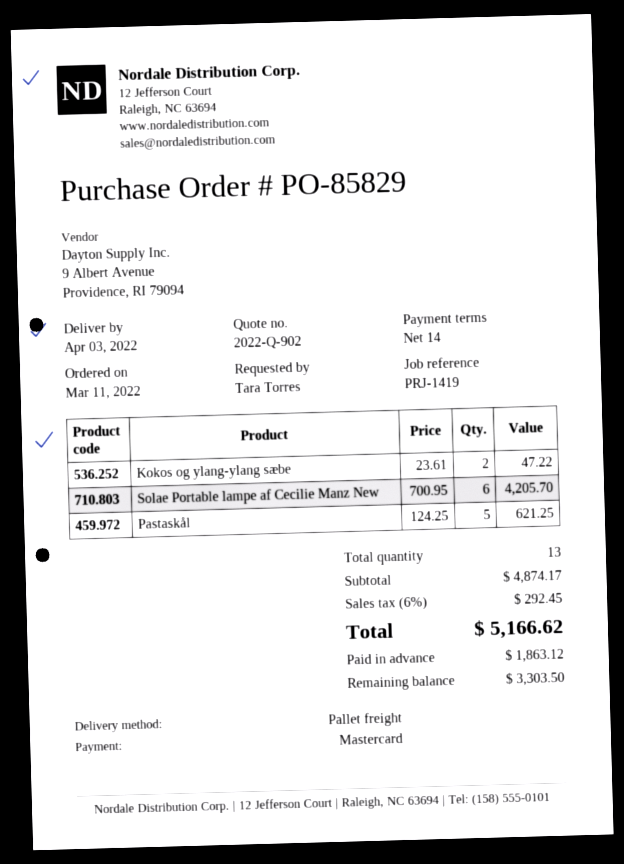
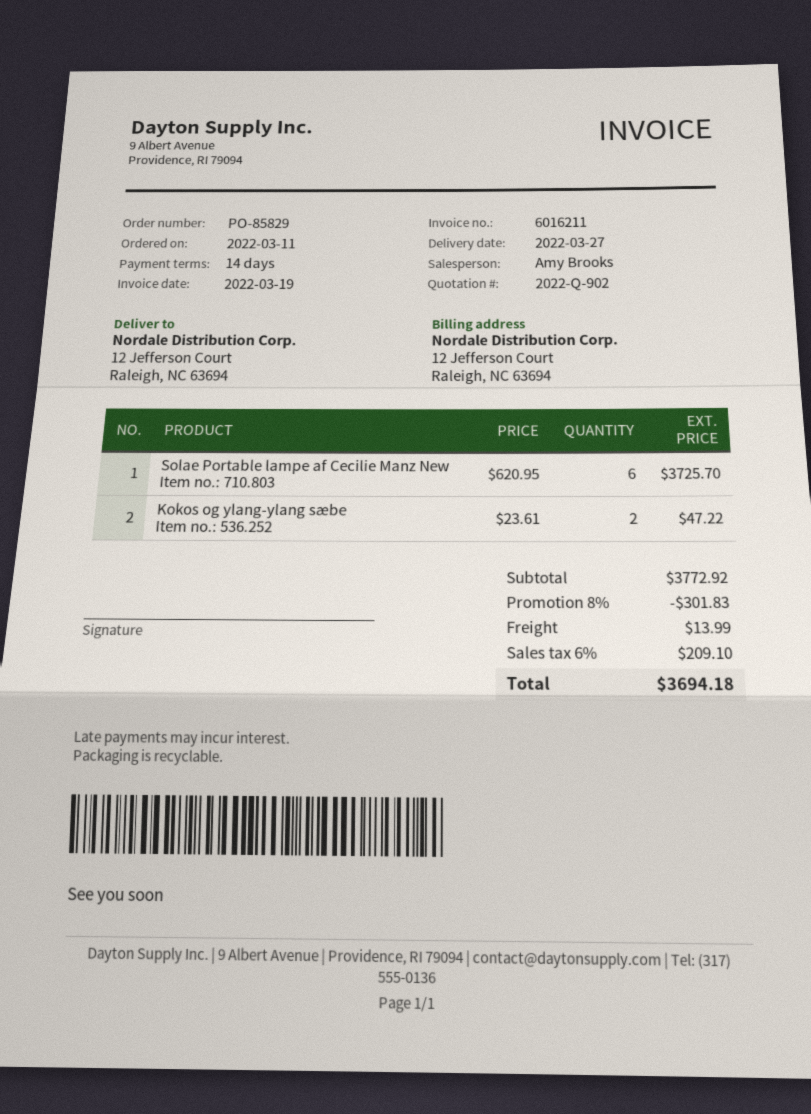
delivery date: 2022-04-03 -> 2022-03-27
Solae Portable lampe af Cecilie Manz New: 6 x 700.95 = 4205.70 -> 6 x 620.95 = 3725.70
Pastaskål: 5 x 124.25 = 621.25 -> none
subtotal: 4874.17 -> 3772.92
discount: none -> 8% = 301.83
shipping: none -> 13.99
tax: 6% = 292.45 -> 6% = 209.10
total: 5166.62 -> 3694.18

